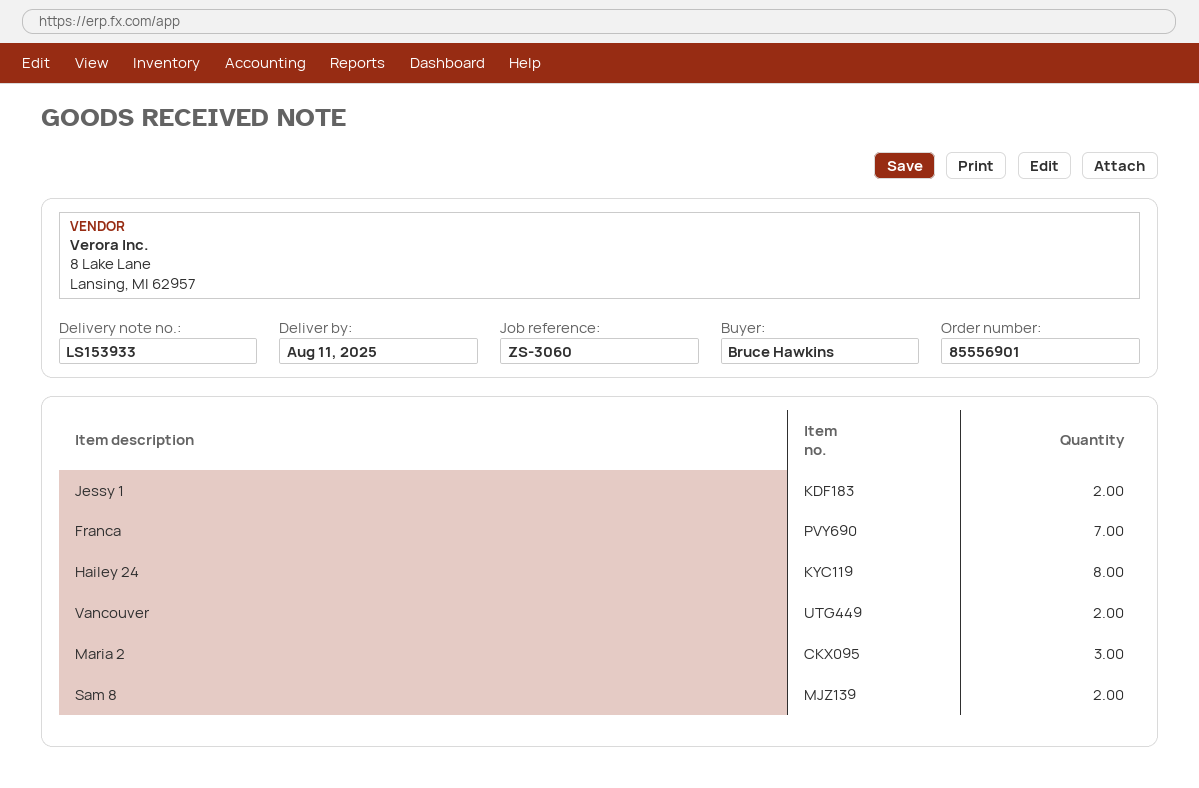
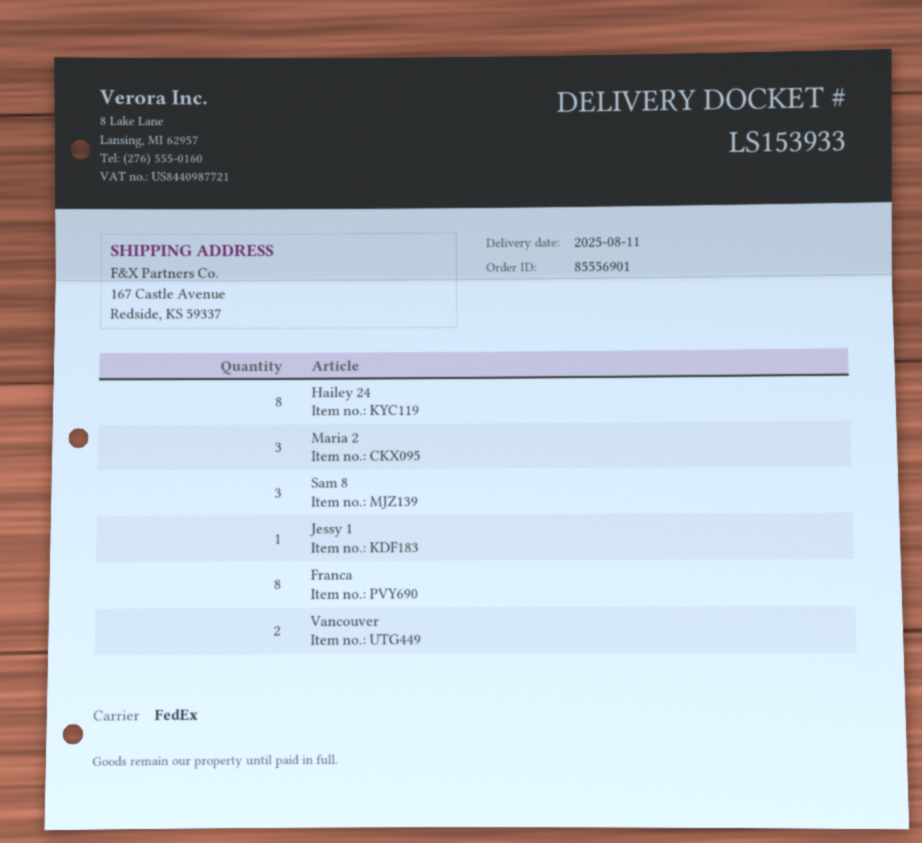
Jessy 1: 2 -> 1
Franca: 7 -> 8
Sam 8: 2 -> 3

